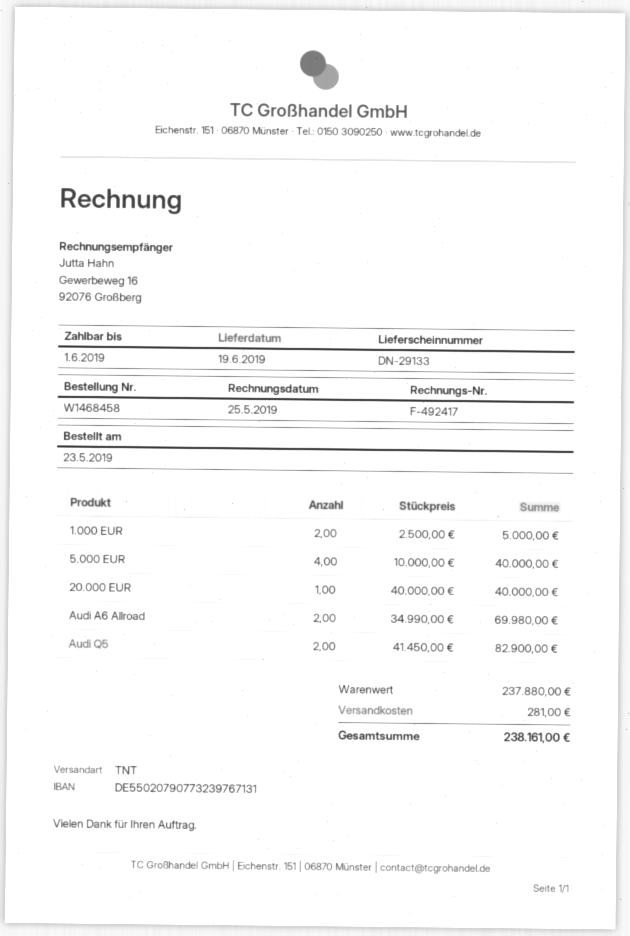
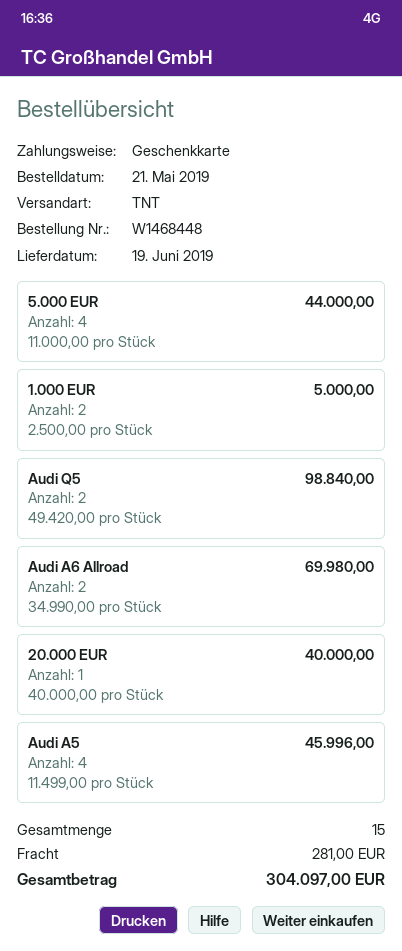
order number: W1468458 -> W1468448
order date: 2019-05-23 -> 2019-05-21
5.000 EUR: 4 x 10000.00 = 40000.00 -> 4 x 11000.00 = 44000.00
Audi Q5: 2 x 41450.00 = 82900.00 -> 2 x 49420.00 = 98840.00
Audi A5: none -> 4 x 11499.00 = 45996.00
total: 238161.00 -> 304097.00

